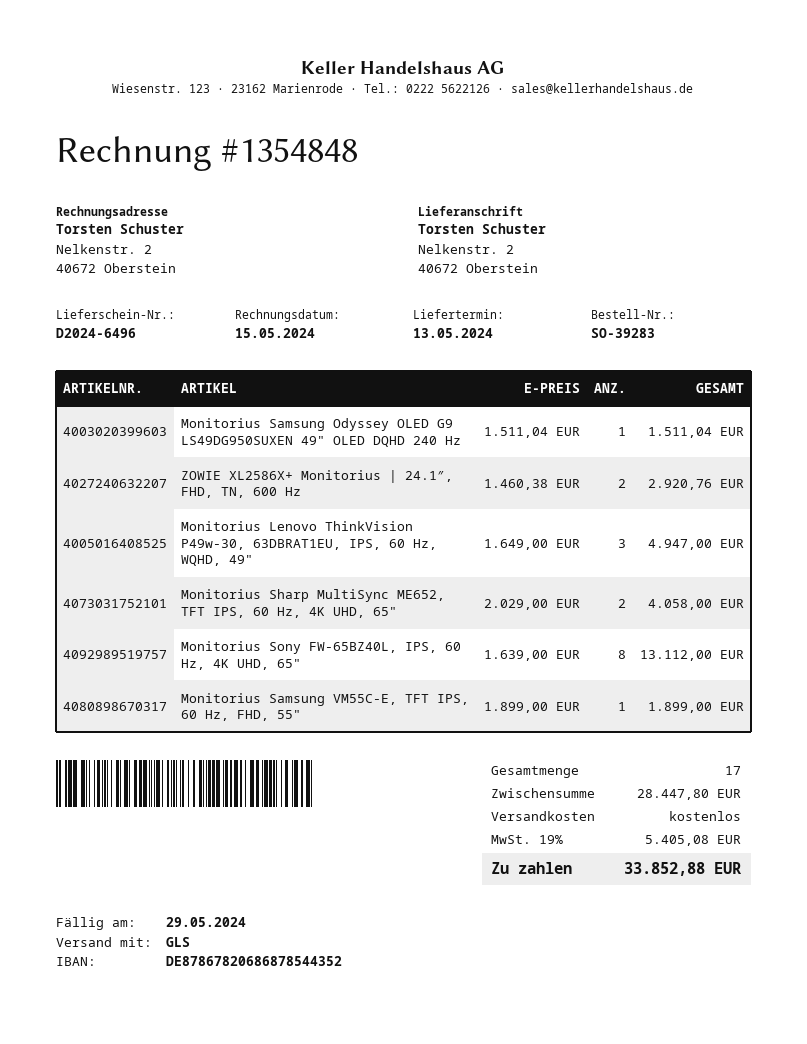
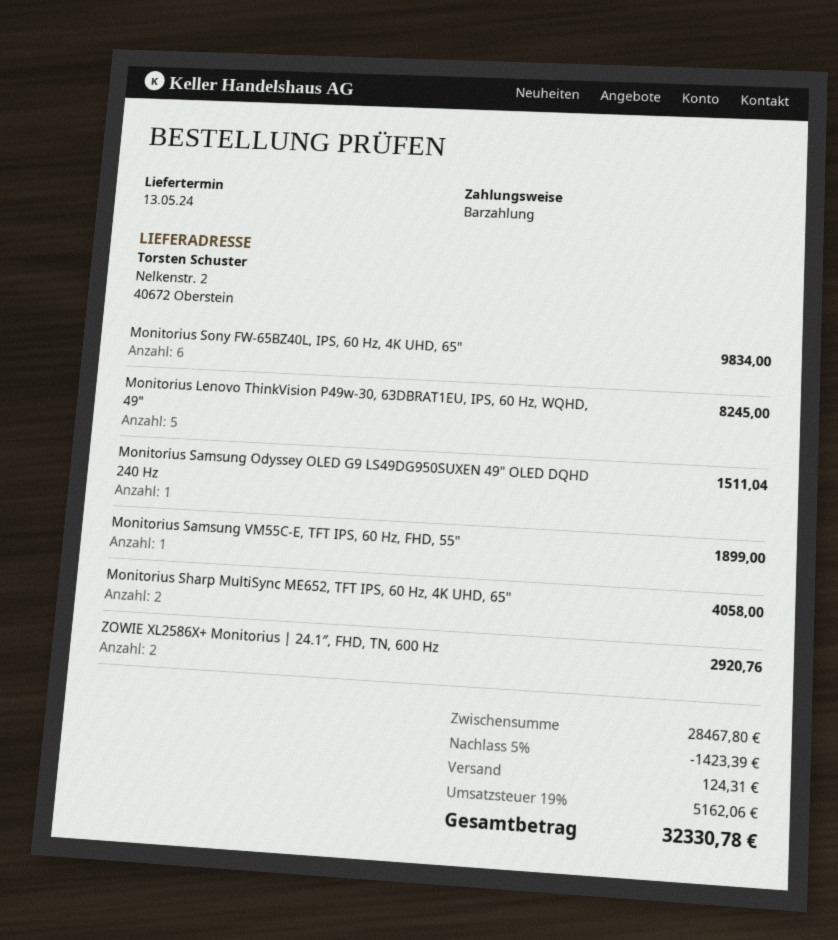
Monitorius Lenovo ThinkVision P49w-30, 63DBRAT1EU, IPS, 60 Hz, WQHD, 49": 3 for 4947.00 -> 5 for 8245.00
Monitorius Sony FW-65BZ40L, IPS, 60 Hz, 4K UHD, 65": 8 for 13112.00 -> 6 for 9834.00
subtotal: 28447.80 -> 28467.80
discount: none -> 5% = 1423.39
shipping: 0.00 -> 124.31
tax: 19% = 5405.08 -> 19% = 5162.06
total: 33852.88 -> 32330.78

